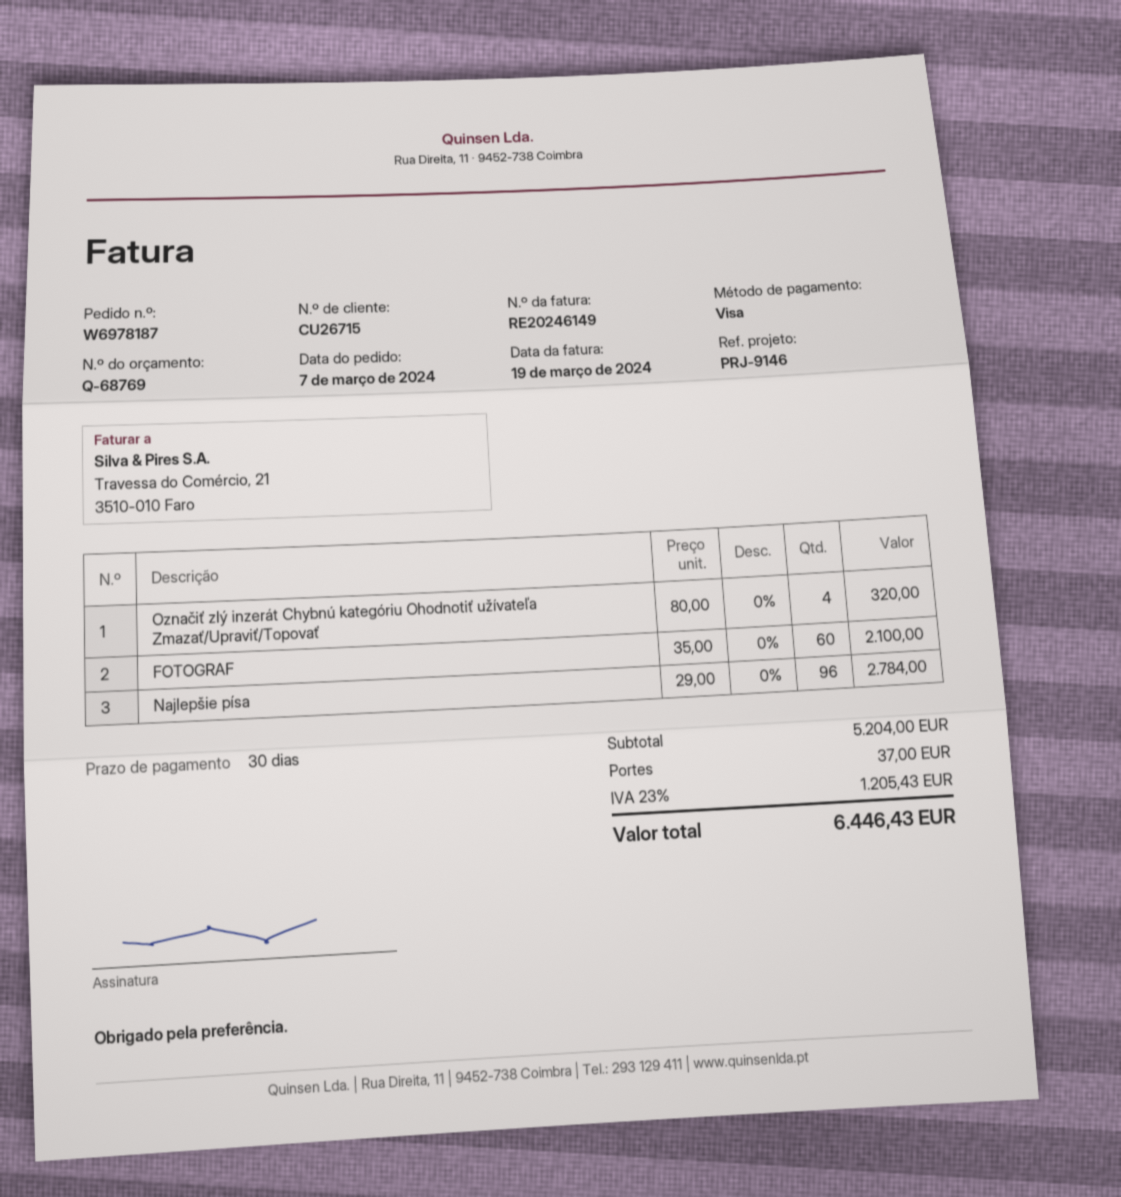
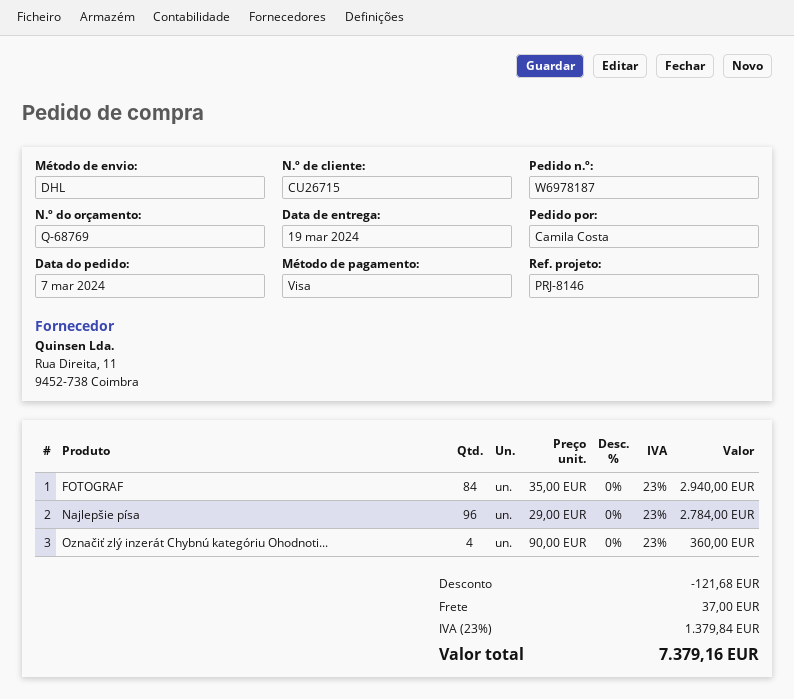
reference: PRJ-9146 -> PRJ-8146
Označiť zlý inzerát Chybnú kategóriu Ohodnotiť užívateľa Zmazať/Upraviť/Topovať: 4 x 80.00 = 320.00 -> 4 x 90.00 = 360.00
FOTOGRAF: 60 x 35.00 = 2100.00 -> 84 x 35.00 = 2940.00
discount: none -> 121.68
tax: 23% = 1205.43 -> 23% = 1379.84
total: 6446.43 -> 7379.16

